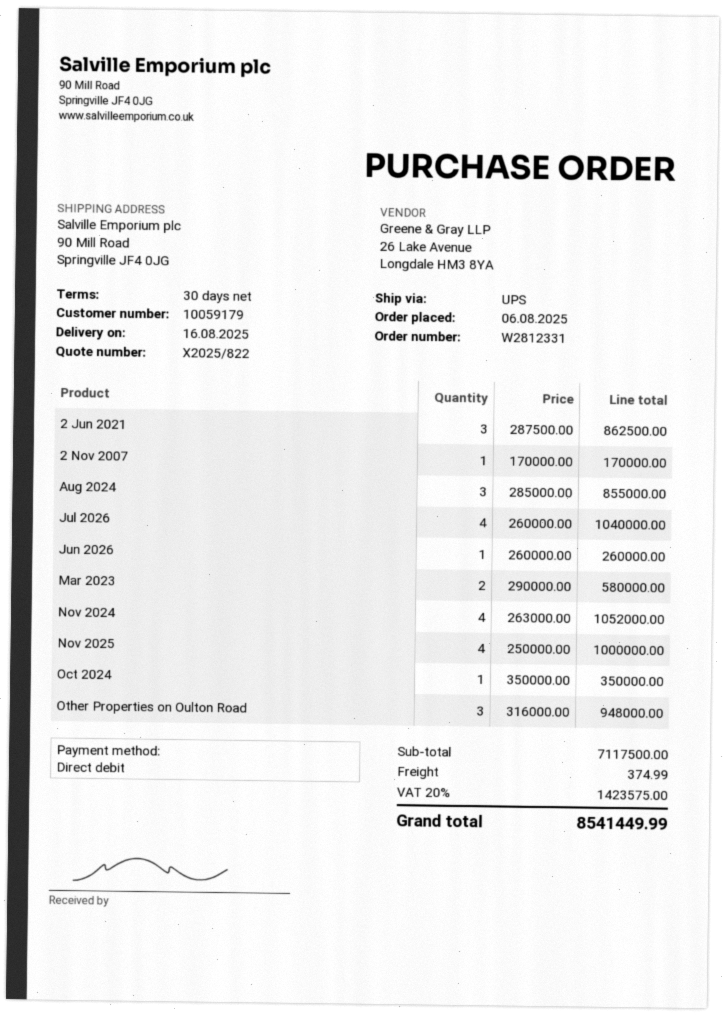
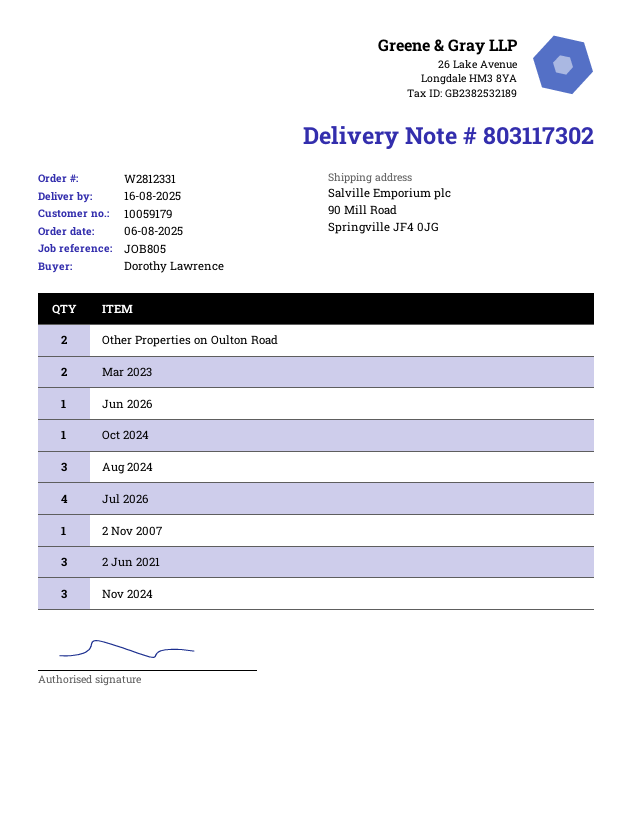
Nov 2024: 4 -> 3
Nov 2025: 4 -> none
Other Properties on Oulton Road: 3 -> 2

